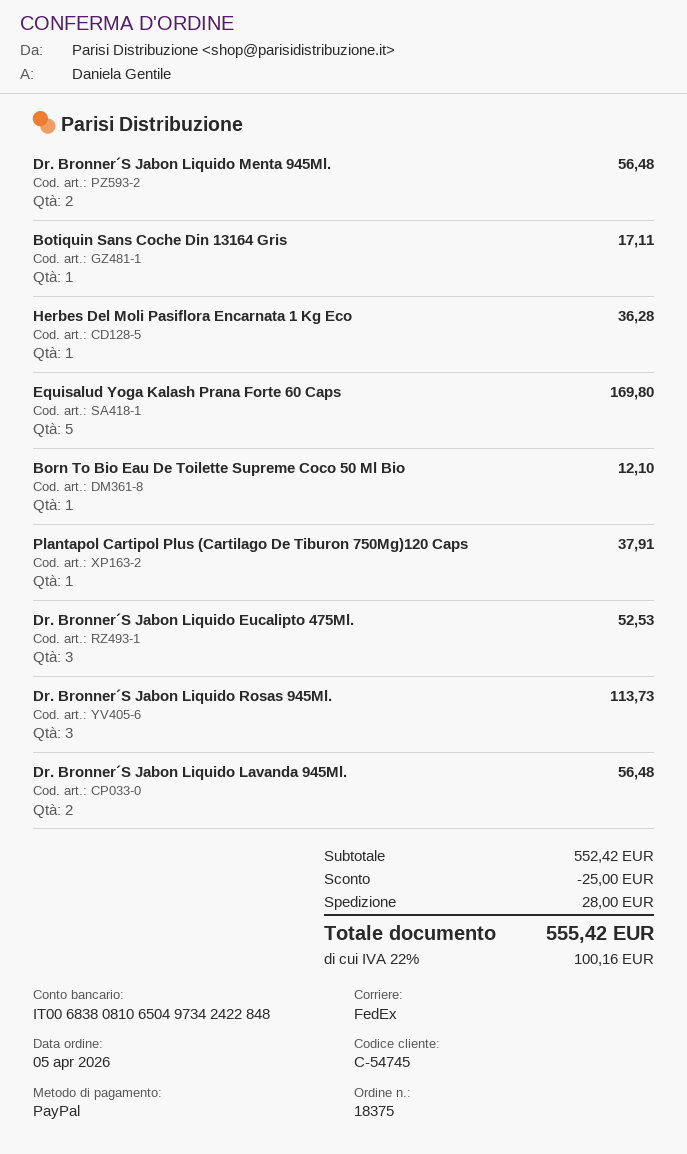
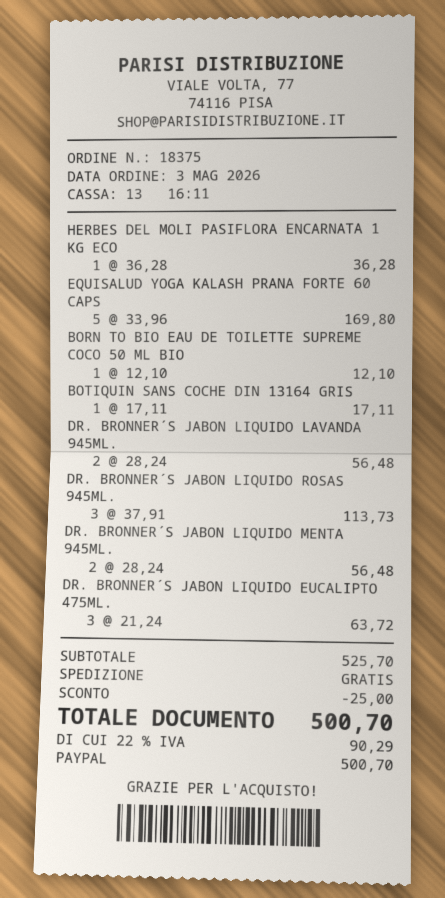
order date: 2026-04-05 -> 2026-05-03
Plantapol Cartipol Plus (Cartilago De Tiburon 750Mg)120 Caps: 1 for 37.91 -> none
Dr. Bronner´S Jabon Liquido Eucalipto 475Ml.: 3 for 52.53 -> 3 for 63.72
subtotal: 552.42 -> 525.70
shipping: 28.00 -> 0.00
tax: 22% = 100.16 -> 22% = 90.29
total: 555.42 -> 500.70

